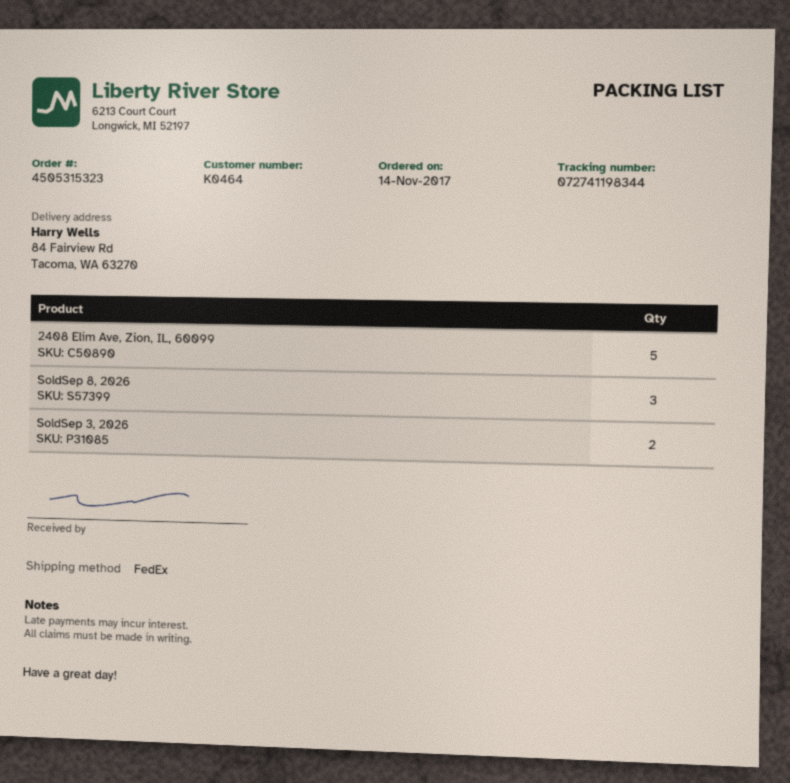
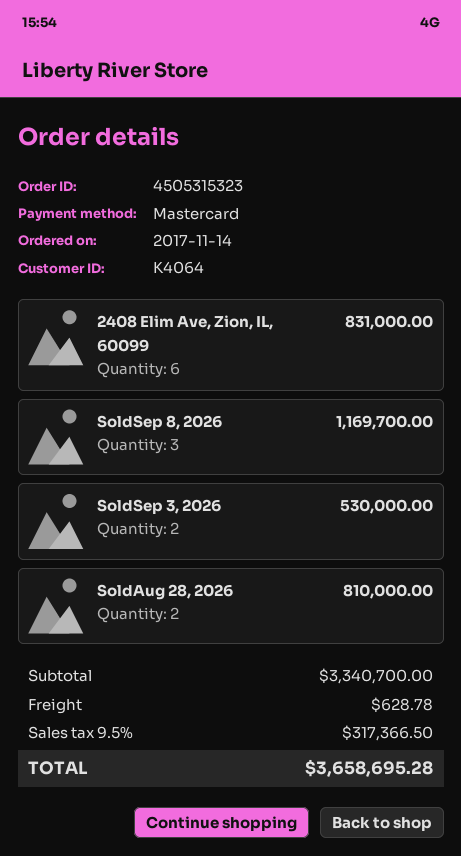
customer number: K0464 -> K4064
2408 Elim Ave, Zion, IL, 60099: 5 -> 6
SoldAug 28, 2026: none -> 2

